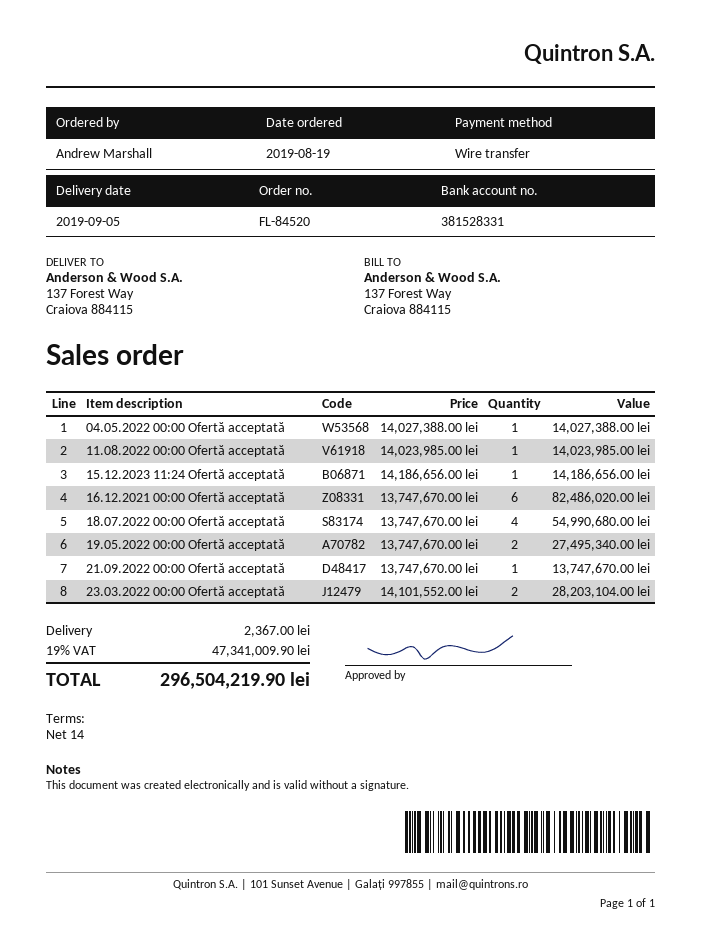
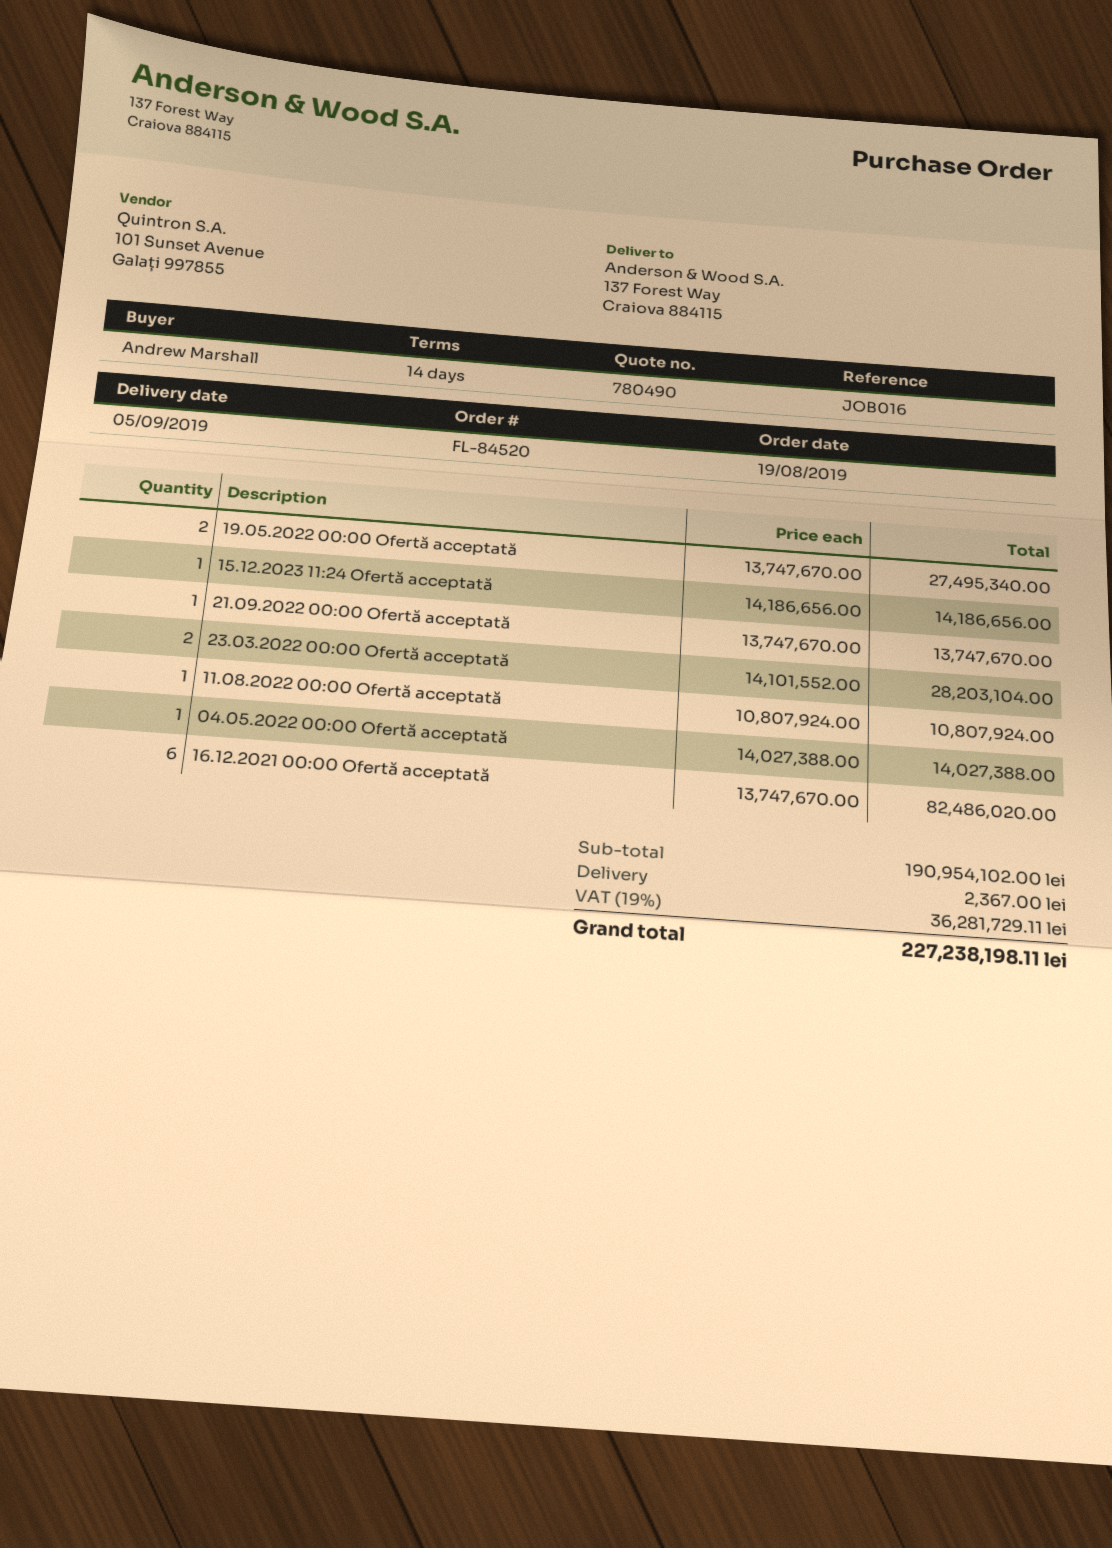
11.08.2022 00:00 Ofertă acceptată: 1 x 14023985.00 = 14023985.00 -> 1 x 10807924.00 = 10807924.00
18.07.2022 00:00 Ofertă acceptată: 4 x 13747670.00 = 54990680.00 -> none
tax: 19% = 47341009.90 -> 19% = 36281729.11
total: 296504219.90 -> 227238198.11

